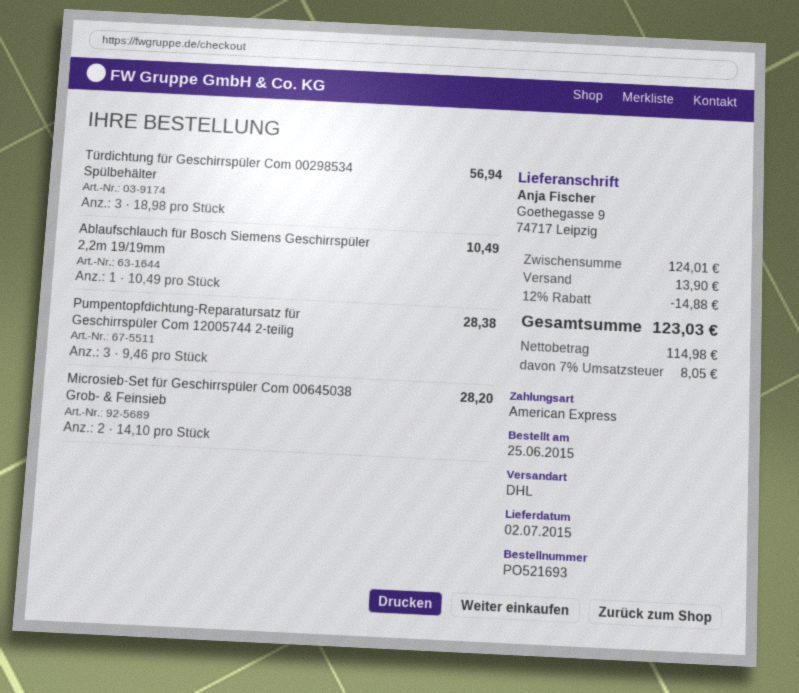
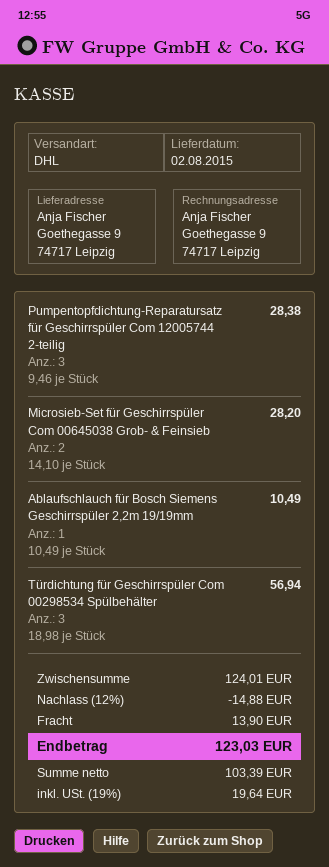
delivery date: 2015-07-02 -> 2015-08-02
net: 114.98 -> 103.39
tax: 7% = 8.05 -> 19% = 19.64

